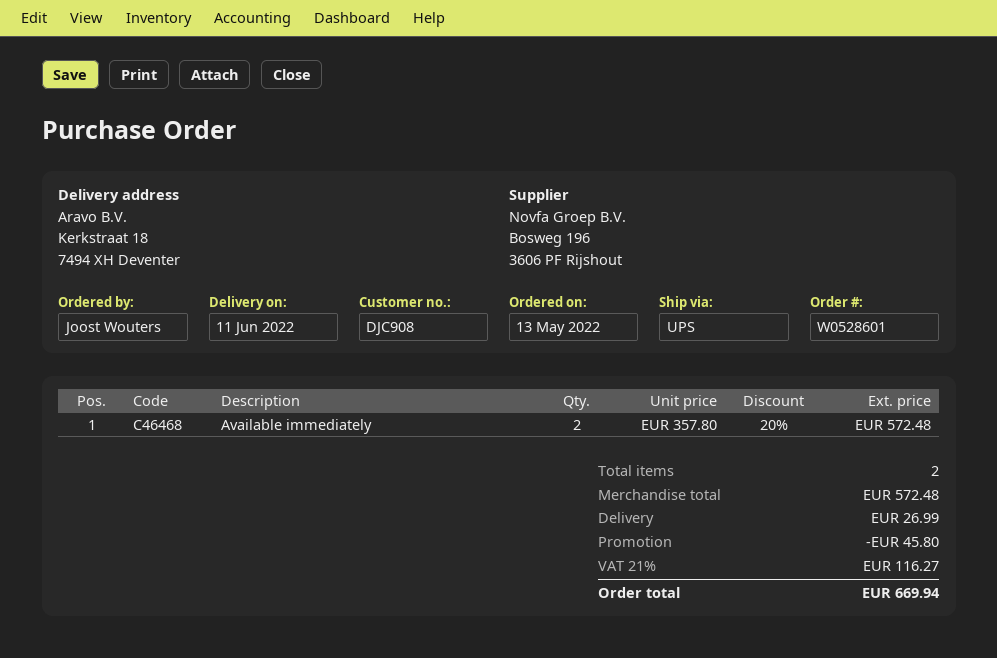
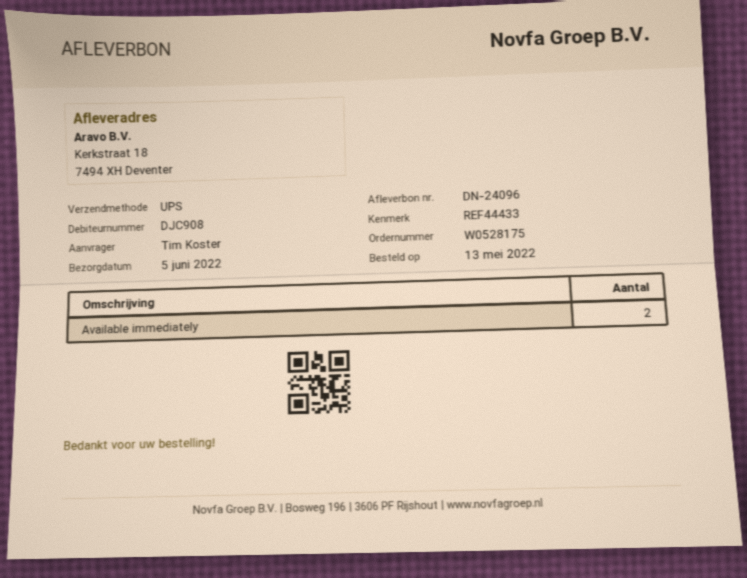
order number: W0528601 -> W0528175
delivery date: 2022-06-11 -> 2022-06-05
ordered by: Joost Wouters -> Tim Koster

